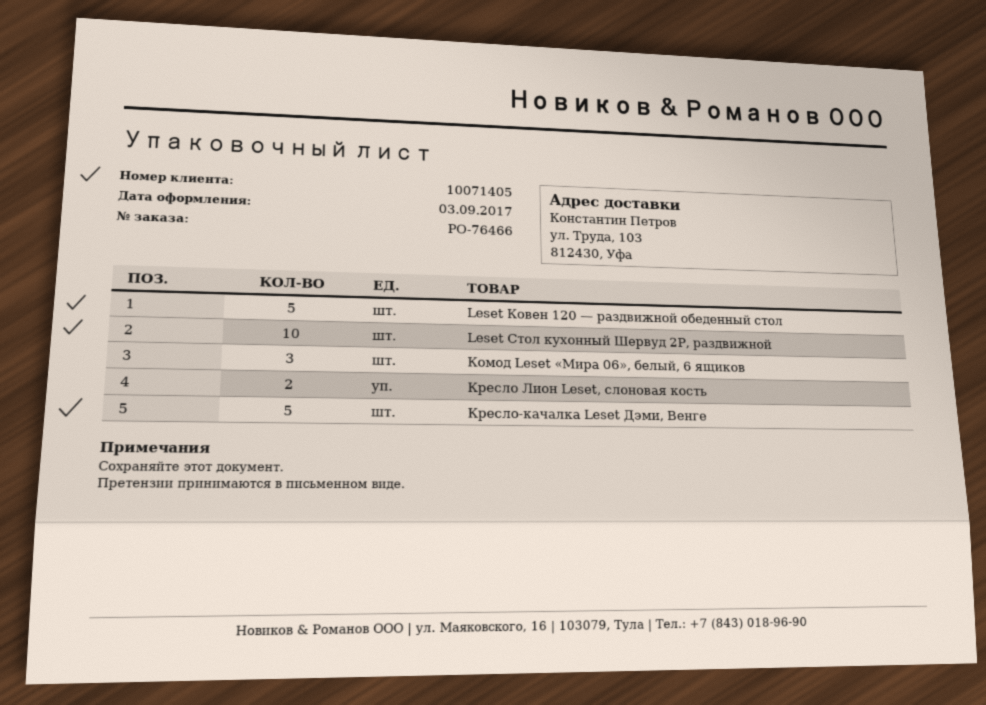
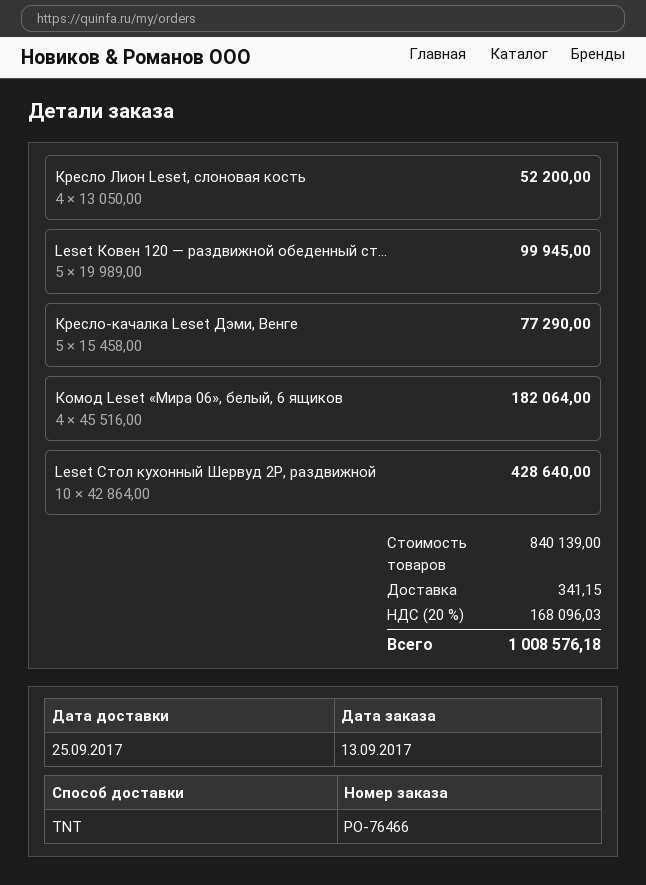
order date: 2017-09-03 -> 2017-09-13
Комод Leset «Мира 06», белый, 6 ящиков: 3 -> 4
Кресло Лион Leset, слоновая кость: 2 -> 4

